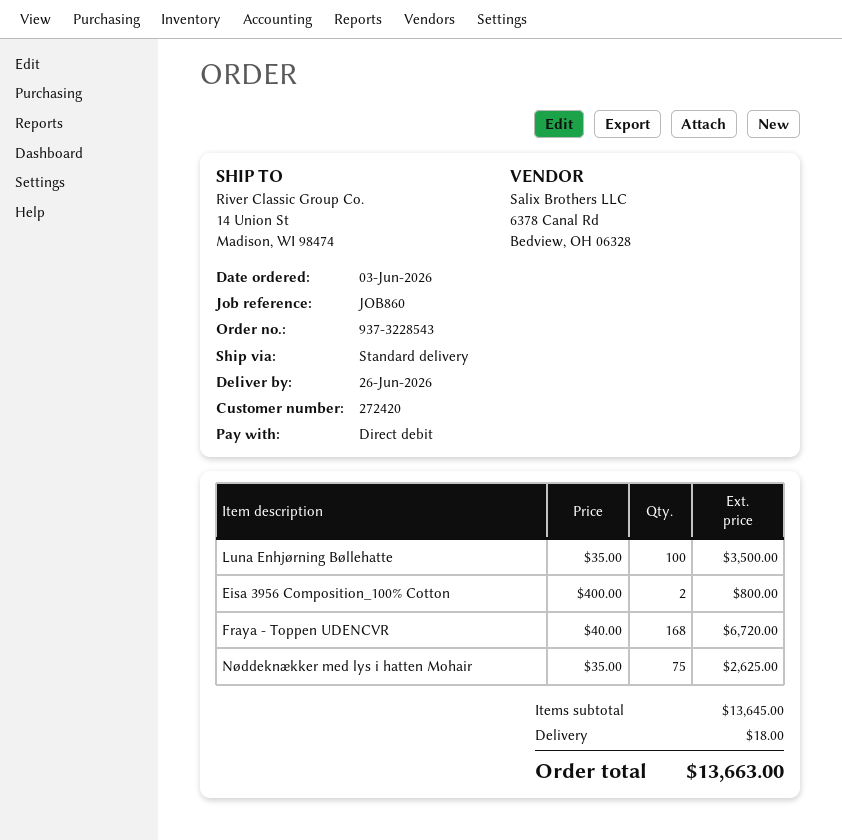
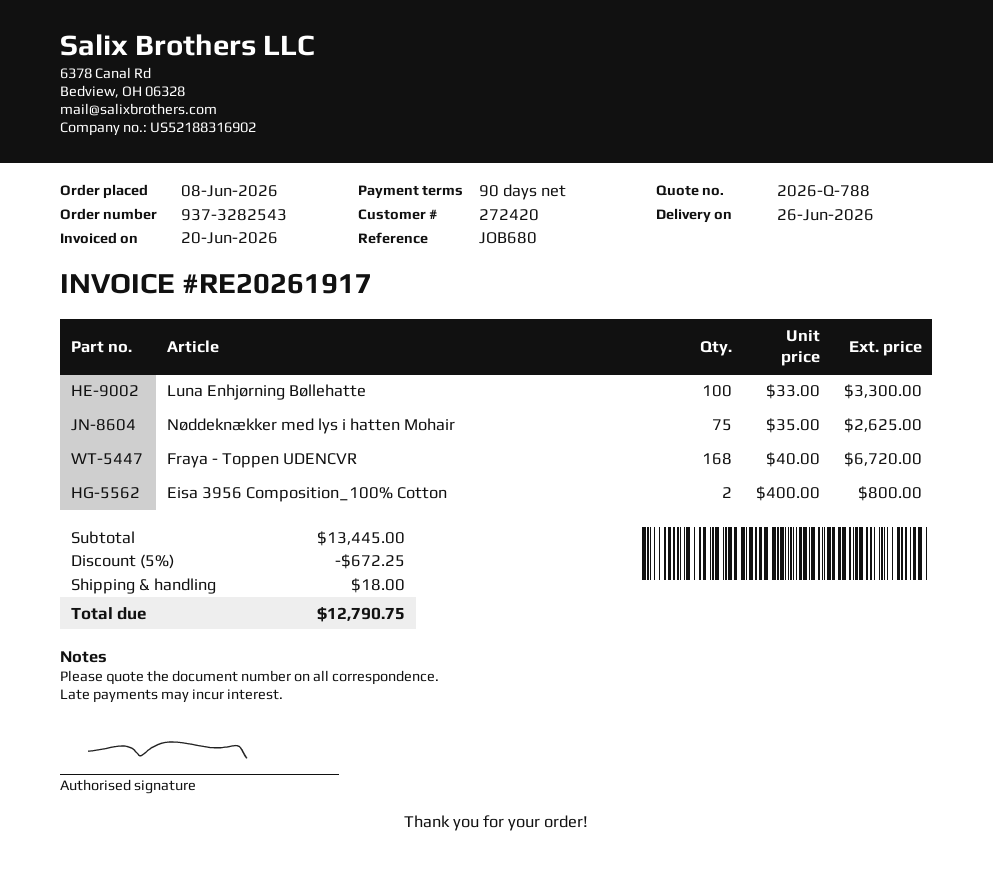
order number: 937-3228543 -> 937-3282543
order date: 2026-06-03 -> 2026-06-08
reference: JOB860 -> JOB680
Luna Enhjørning Bøllehatte: 100 x 35.00 = 3500.00 -> 100 x 33.00 = 3300.00
subtotal: 13645.00 -> 13445.00
discount: none -> 5% = 672.25
total: 13663.00 -> 12790.75

